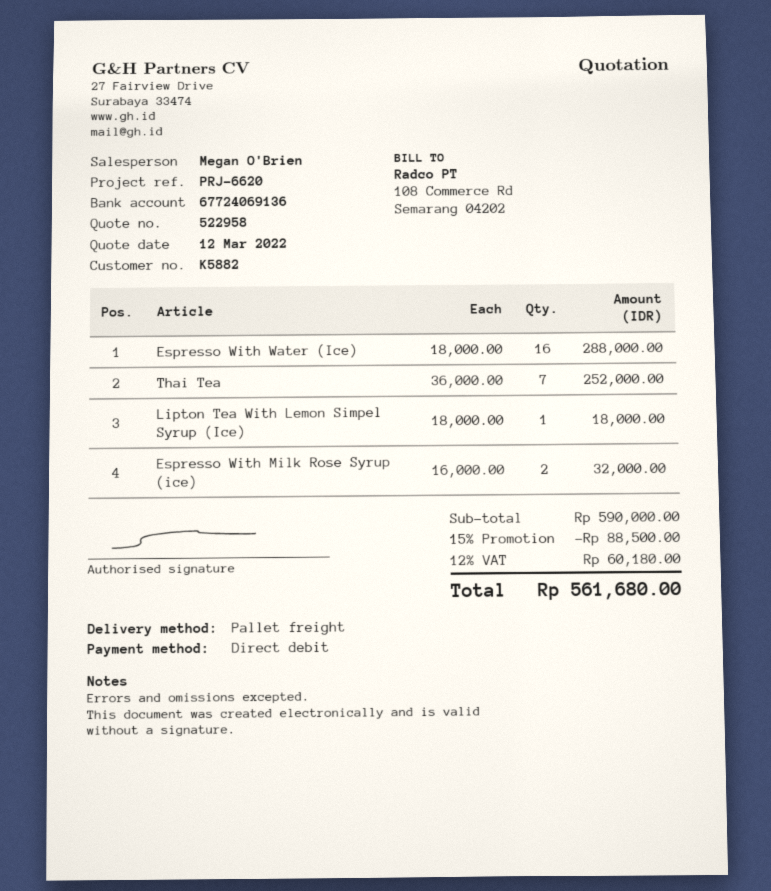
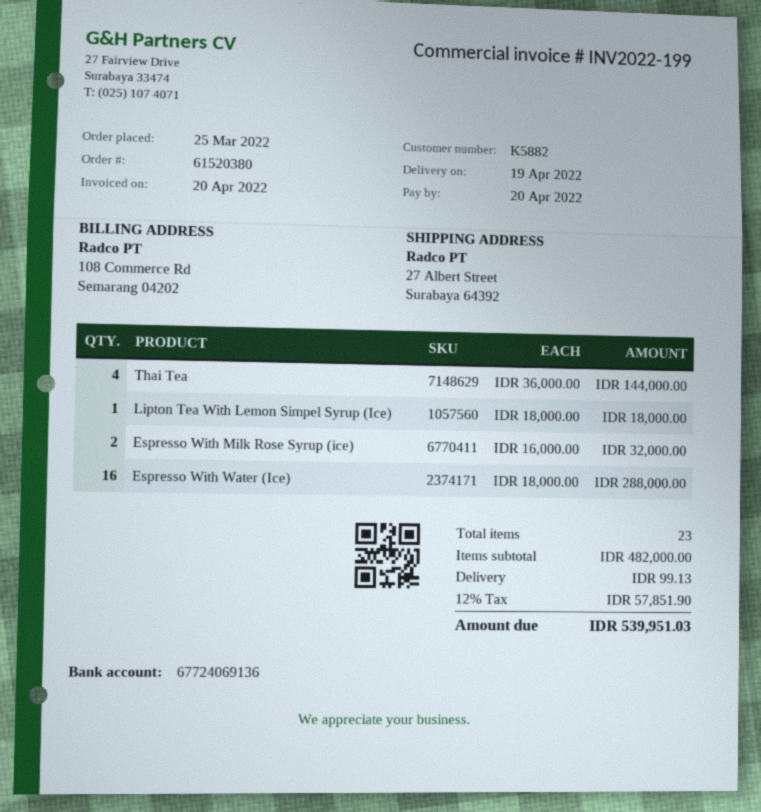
Thai Tea: 7 x 36000.00 = 252000.00 -> 4 x 36000.00 = 144000.00
subtotal: 590000.00 -> 482000.00
discount: 15% = 88500.00 -> none
shipping: none -> 99.13
tax: 12% = 60180.00 -> 12% = 57851.90
total: 561680.00 -> 539951.03

